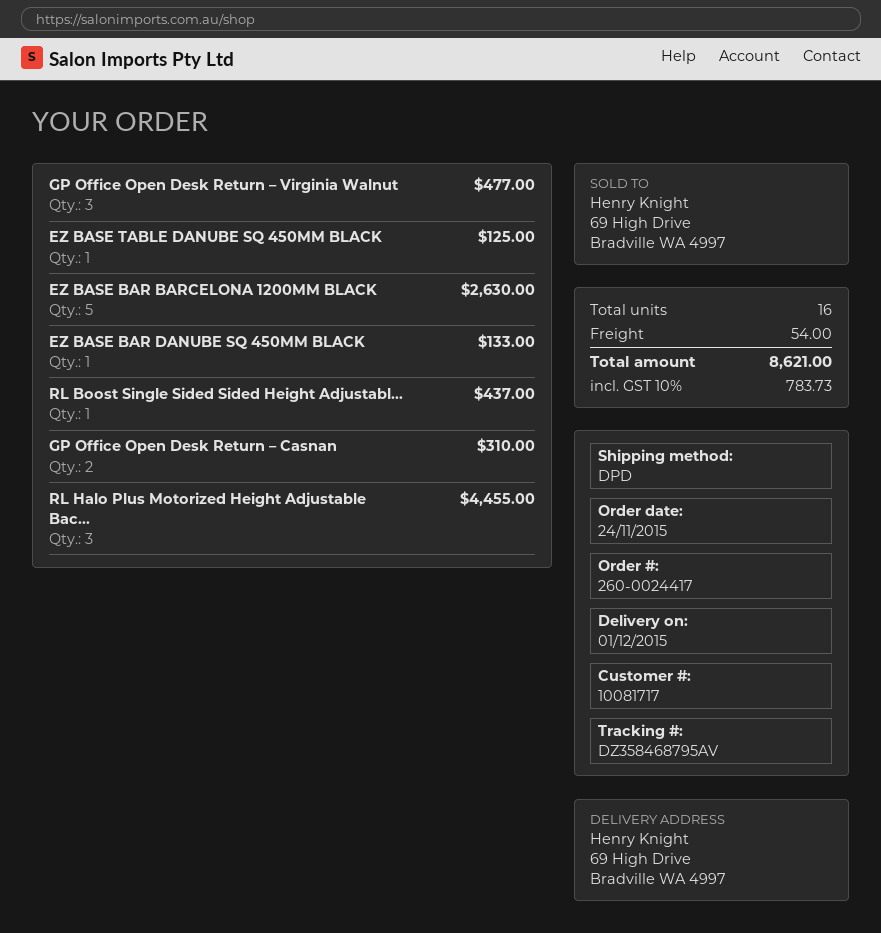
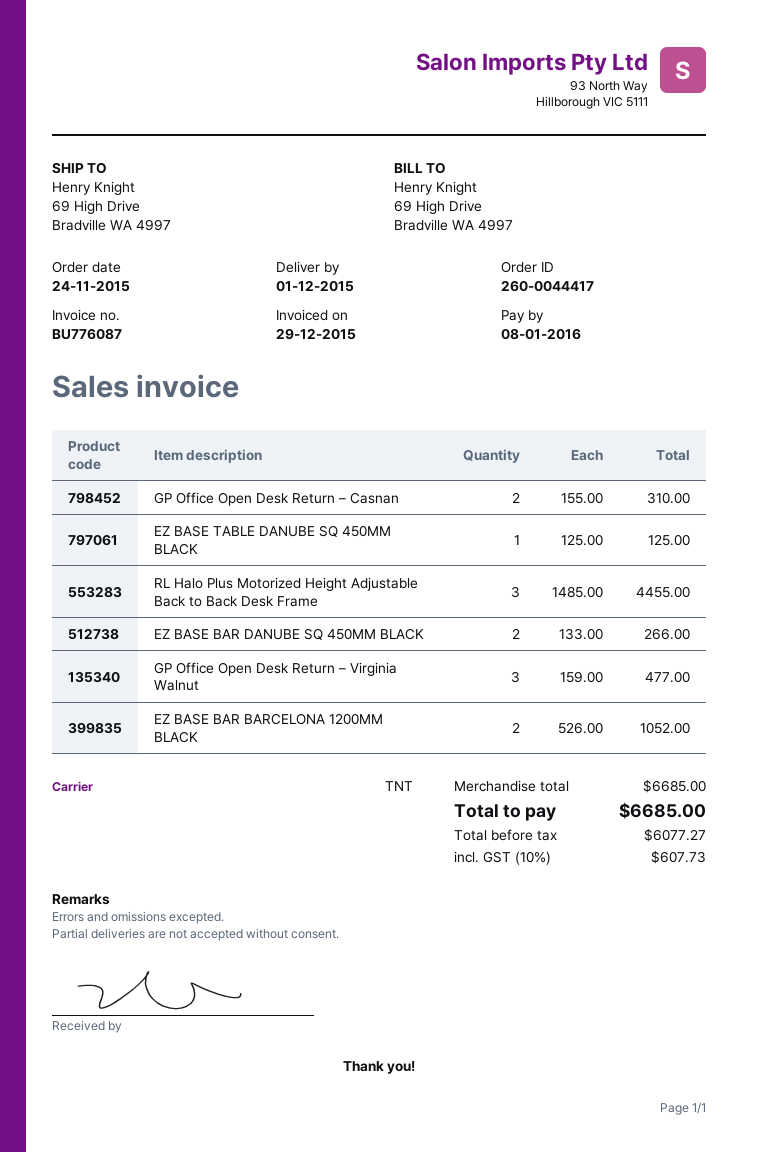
order number: 260-0024417 -> 260-0044417
shipping method: DPD -> TNT
EZ BASE BAR BARCELONA 1200MM BLACK: 5 for 2630.00 -> 2 for 1052.00
EZ BASE BAR DANUBE SQ 450MM BLACK: 1 for 133.00 -> 2 for 266.00
RL Boost Single Sided Sided Height Adjustabl...: 1 for 437.00 -> none
shipping: 54.00 -> none
tax: 10% = 783.73 -> 10% = 607.73
total: 8621.00 -> 6685.00

